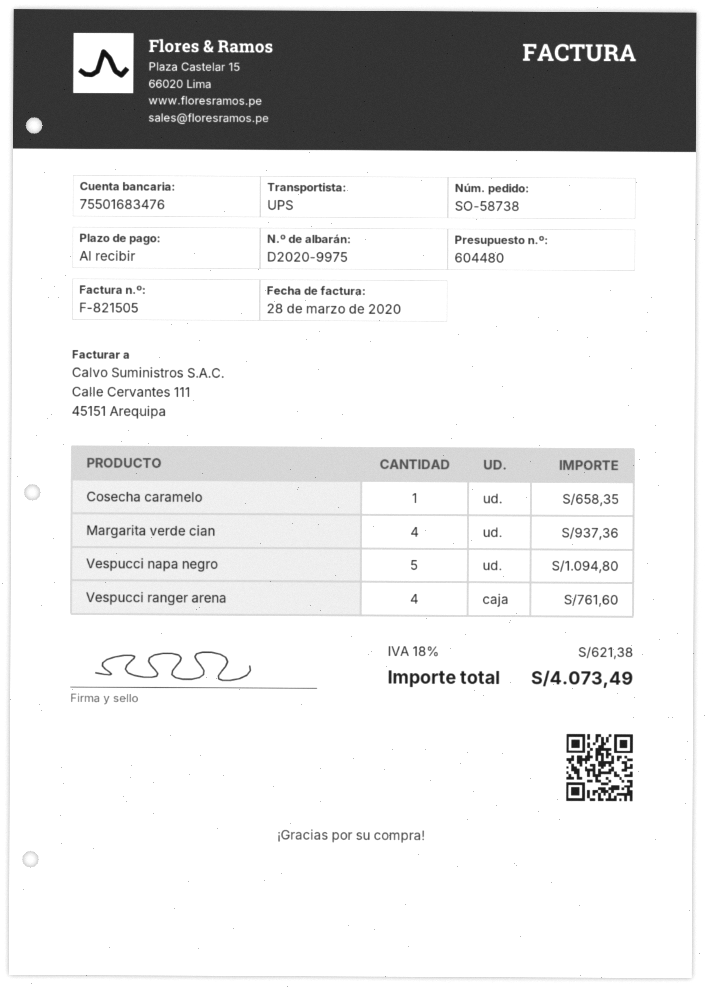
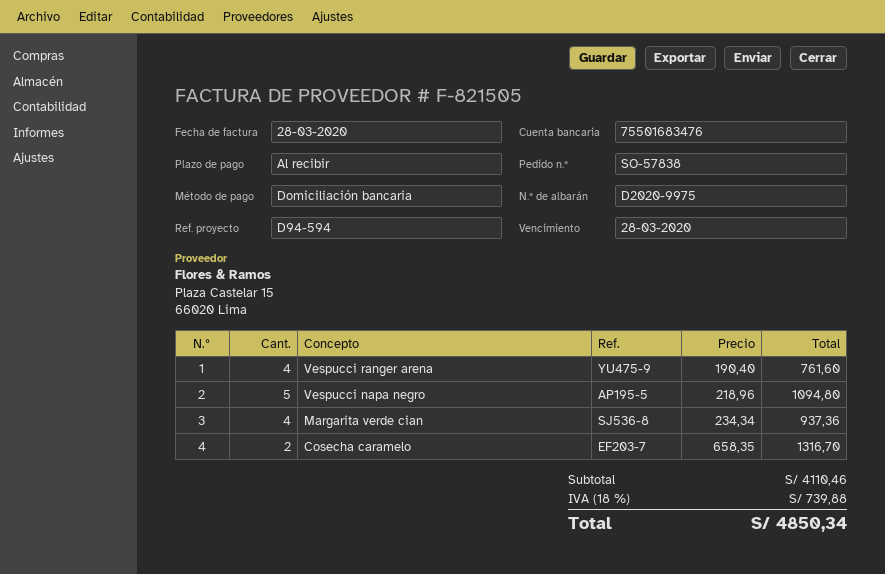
order number: SO-58738 -> SO-57838
Cosecha caramelo: 1 for 658.35 -> 2 for 1316.70
tax: 18% = 621.38 -> 18% = 739.88
total: 4073.49 -> 4850.34

